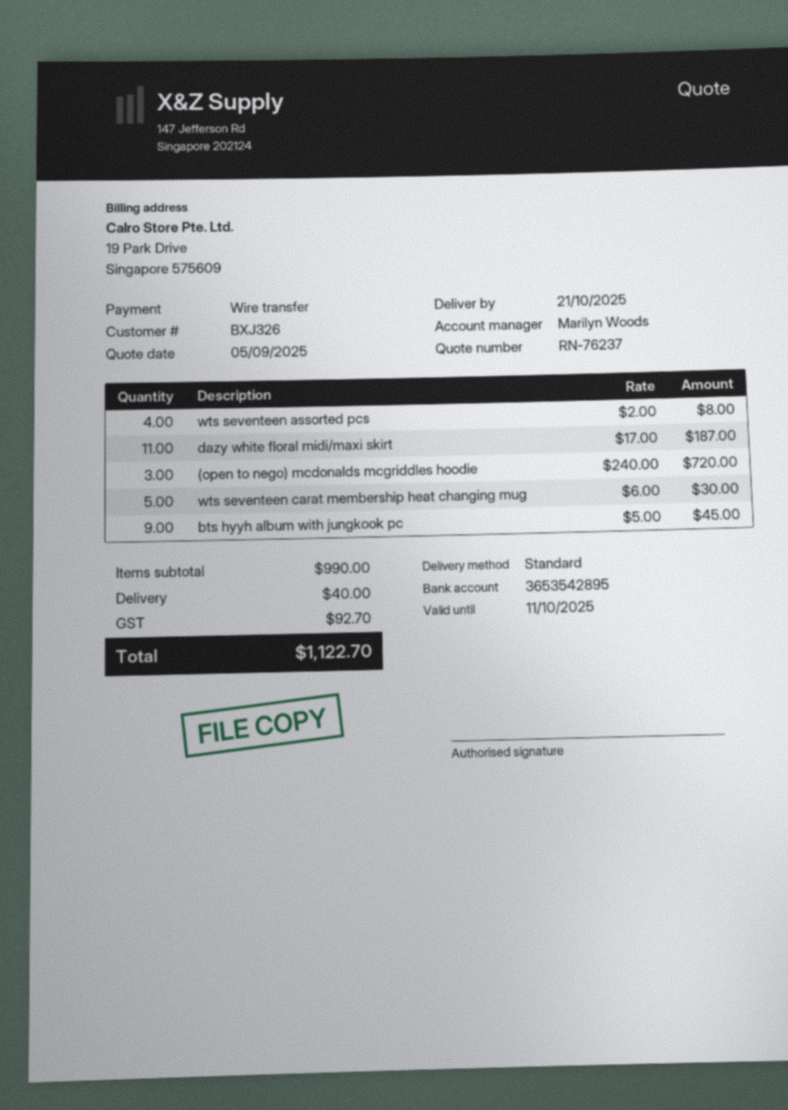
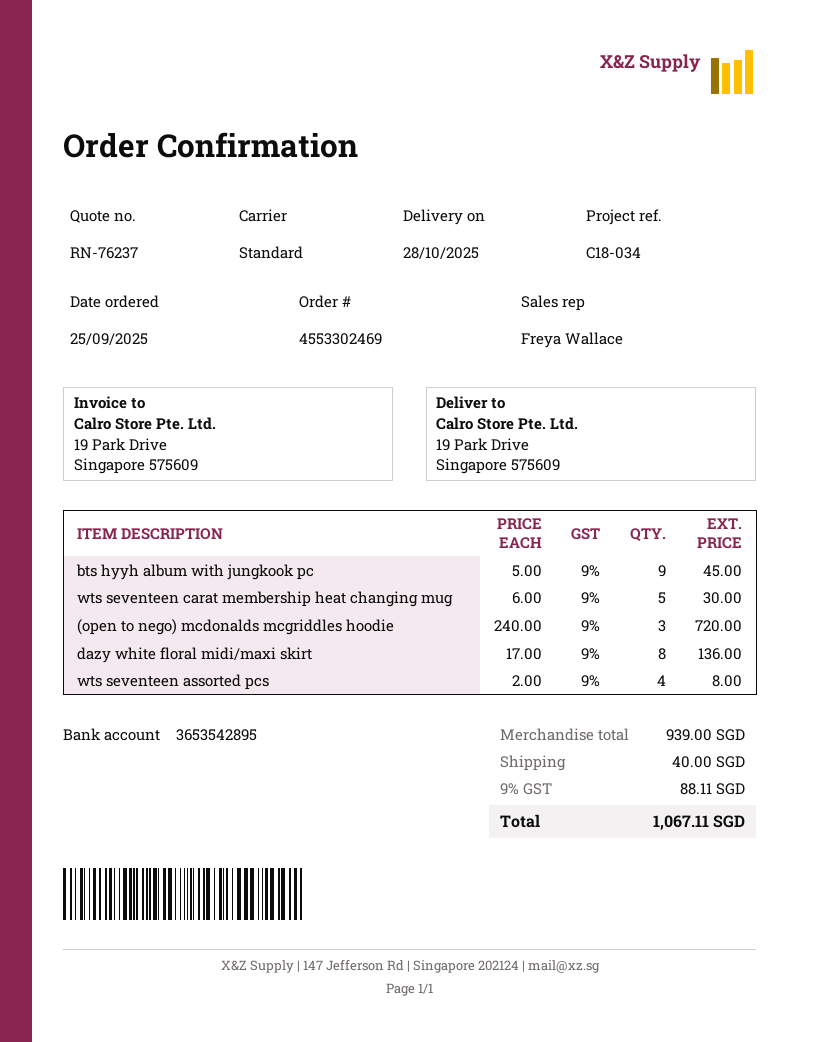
delivery date: 2025-10-21 -> 2025-10-28
sales rep: Marilyn Woods -> Freya Wallace
dazy white floral midi/maxi skirt: 11 x 17.00 = 187.00 -> 8 x 17.00 = 136.00
subtotal: 990.00 -> 939.00
tax: 92.70 -> 88.11
total: 1122.70 -> 1067.11

